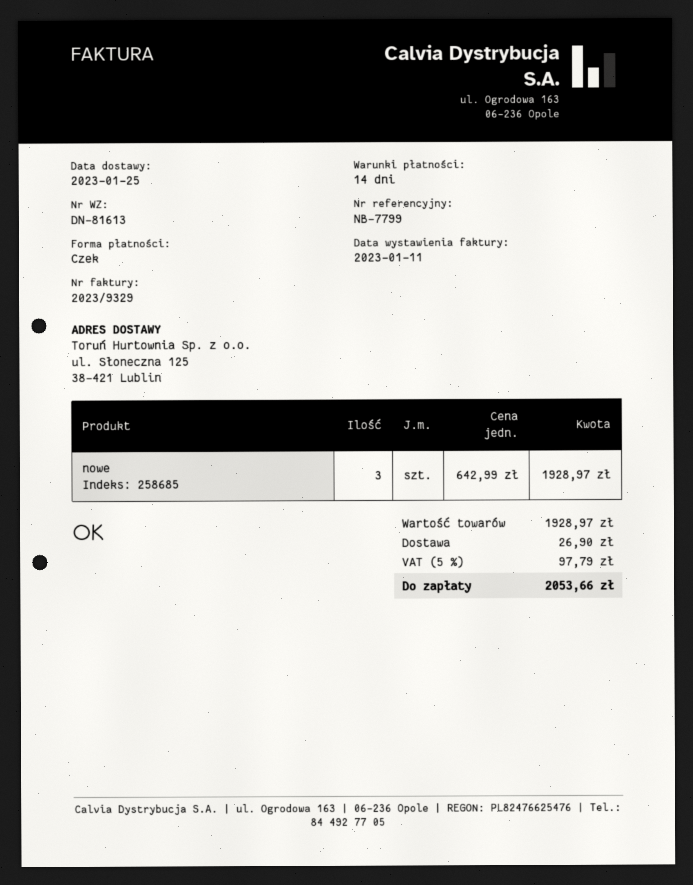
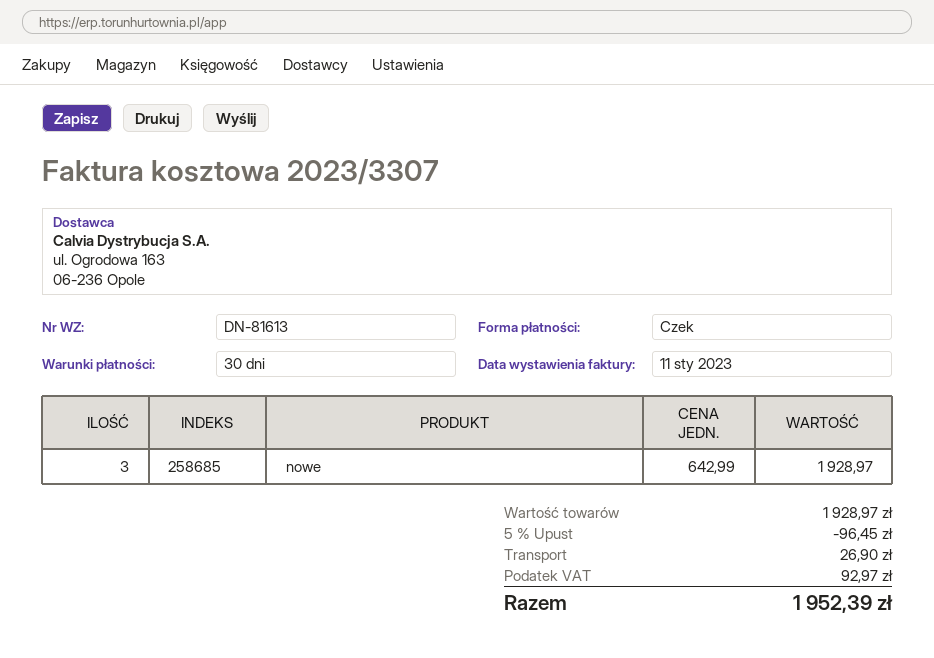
invoice number: 2023/9329 -> 2023/3307
payment terms: 14 days -> 30 days
discount: none -> 5% = 96.45
tax: 97.79 -> 92.97
total: 2053.66 -> 1952.39

